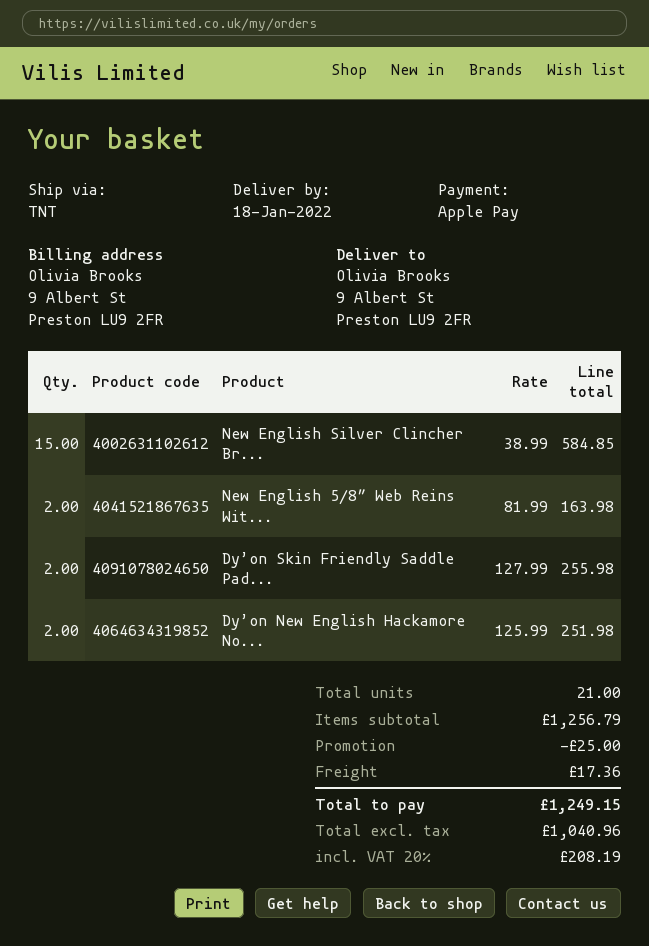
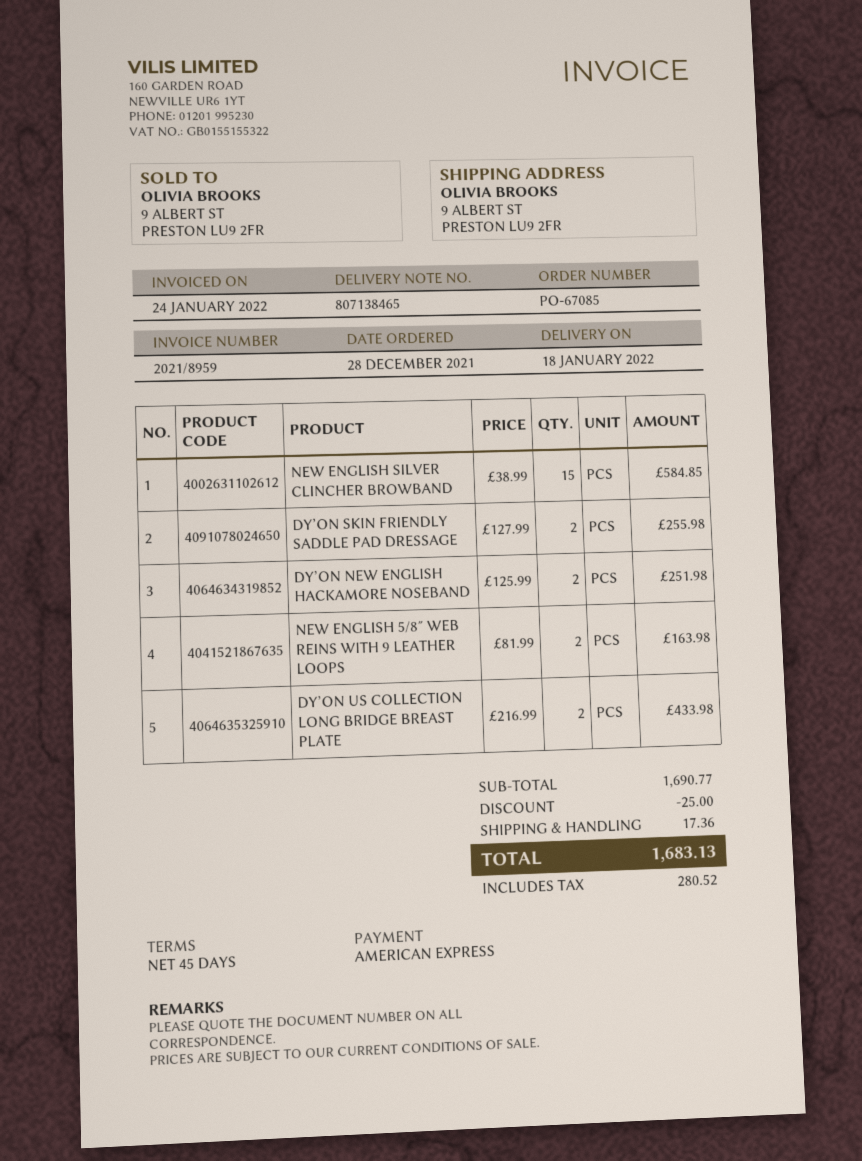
payment method: Apple Pay -> American Express
DY’ON US COLLECTION LONG BRIDGE BREAST PLATE: none -> 2 x 216.99 = 433.98
subtotal: 1256.79 -> 1690.77
tax: 208.19 -> 280.52
total: 1249.15 -> 1683.13

